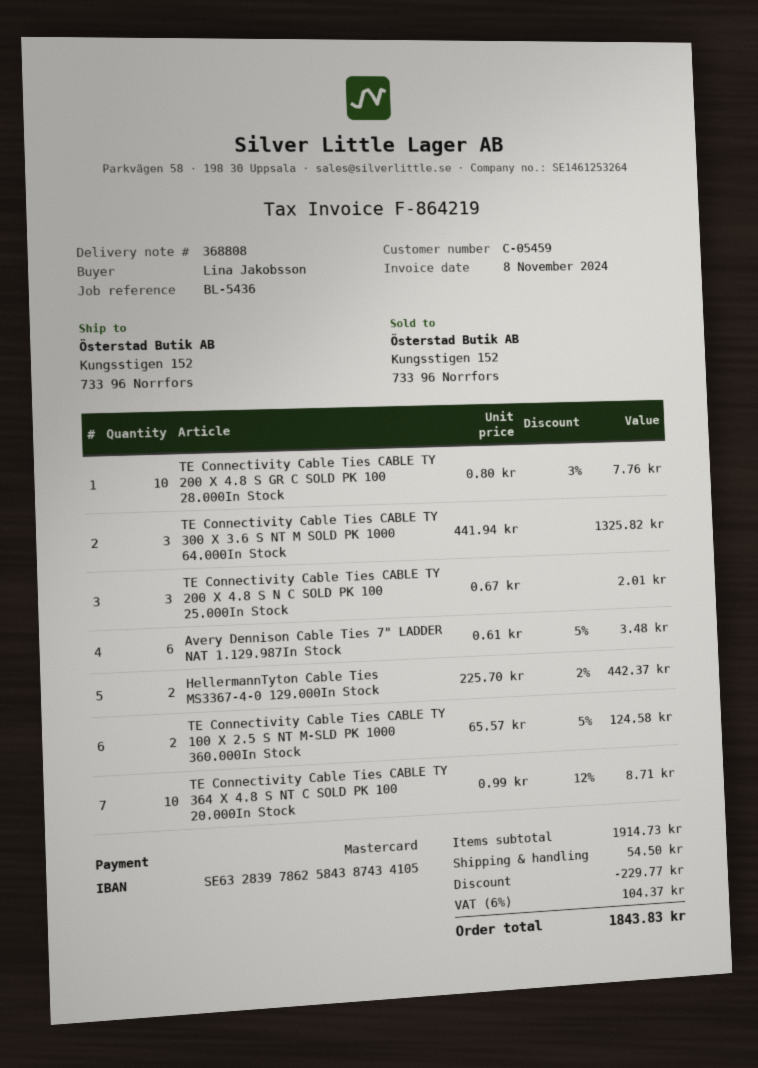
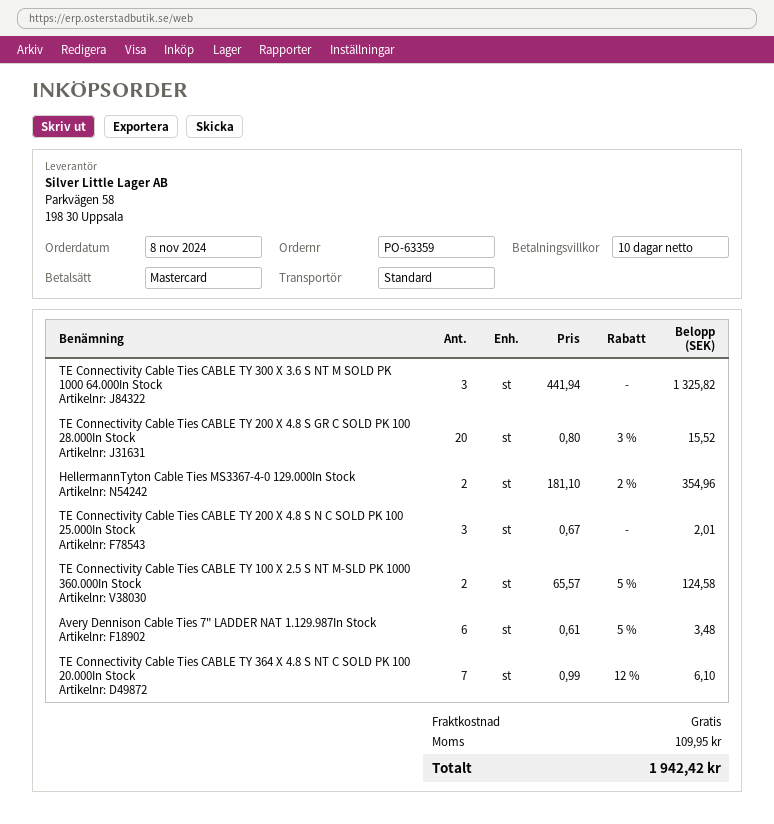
TE Connectivity Cable Ties CABLE TY 200 X 4.8 S GR C SOLD PK 100 28.000In Stock: 10 x 0.80 - 3% = 7.76 -> 20 x 0.80 - 3% = 15.52
HellermannTyton Cable Ties MS3367-4-0 129.000In Stock: 2 x 225.70 - 2% = 442.37 -> 2 x 181.10 - 2% = 354.96
TE Connectivity Cable Ties CABLE TY 364 X 4.8 S NT C SOLD PK 100 20.000In Stock: 10 x 0.99 - 12% = 8.71 -> 7 x 0.99 - 12% = 6.10
discount: 229.77 -> none
shipping: 54.50 -> 0.00
tax: 104.37 -> 109.95
total: 1843.83 -> 1942.42

